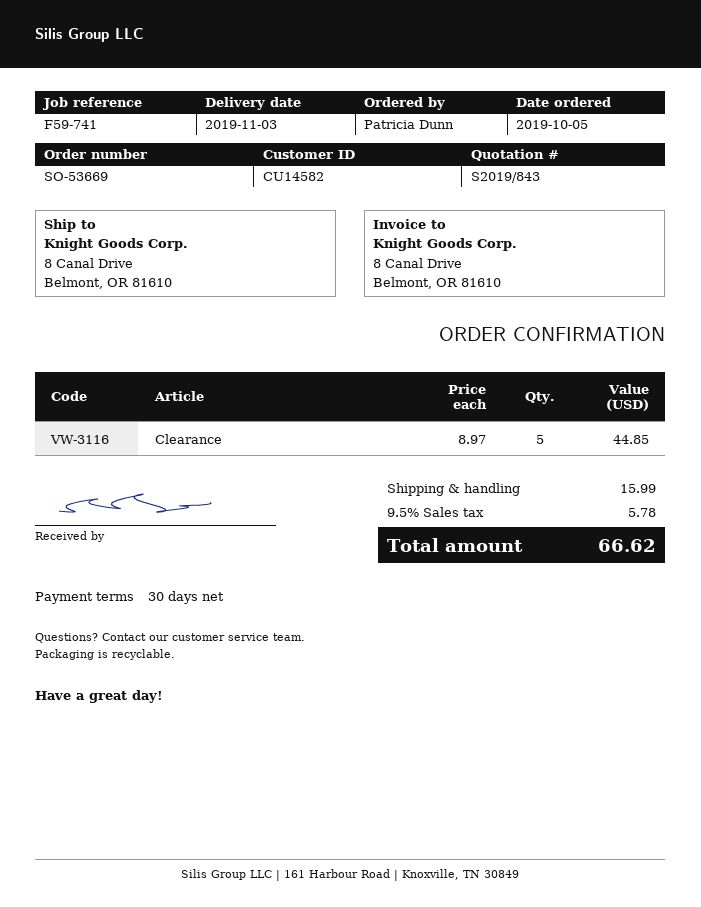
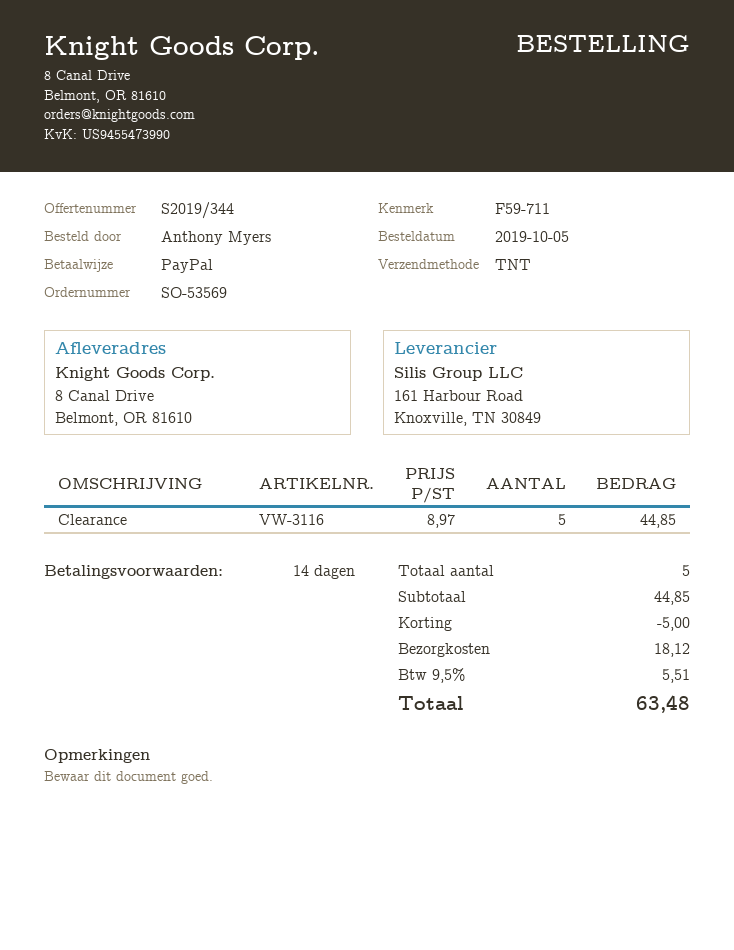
quote number: S2019/843 -> S2019/344
order number: SO-53669 -> SO-53569
payment terms: 30 days -> 14 days
reference: F59-741 -> F59-711
ordered by: Patricia Dunn -> Anthony Myers
discount: none -> 5.00
shipping: 15.99 -> 18.12
tax: 9.5% = 5.78 -> 9.5% = 5.51
total: 66.62 -> 63.48

